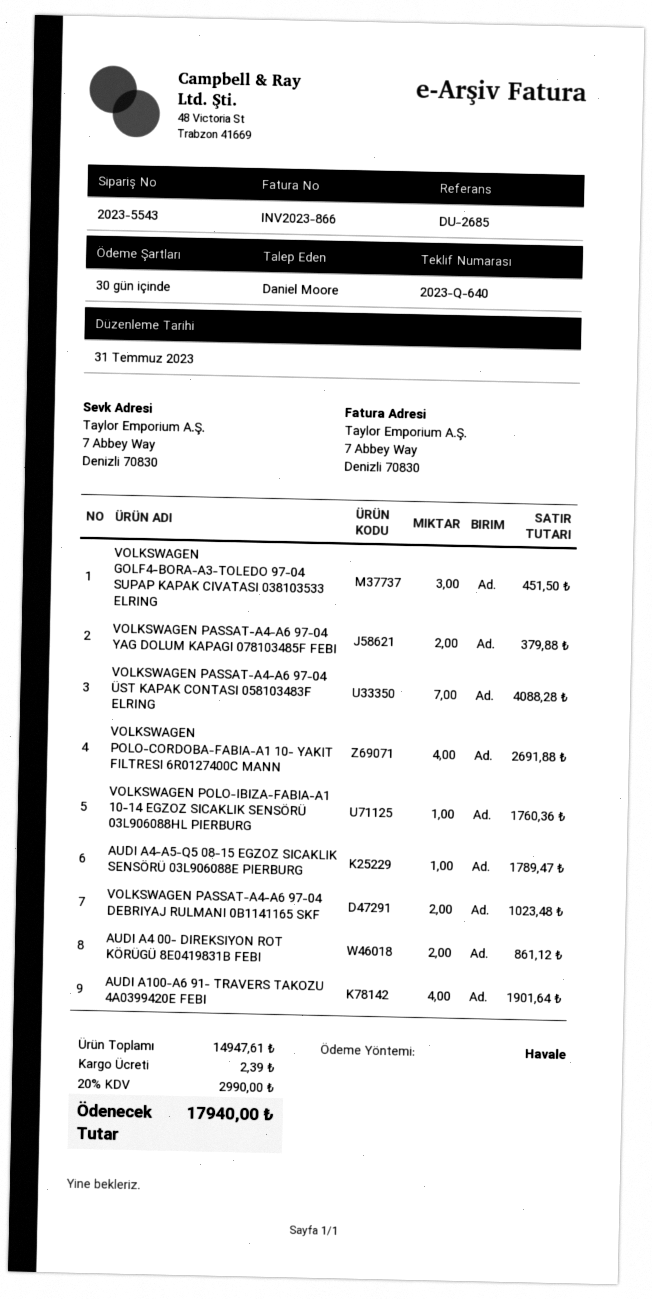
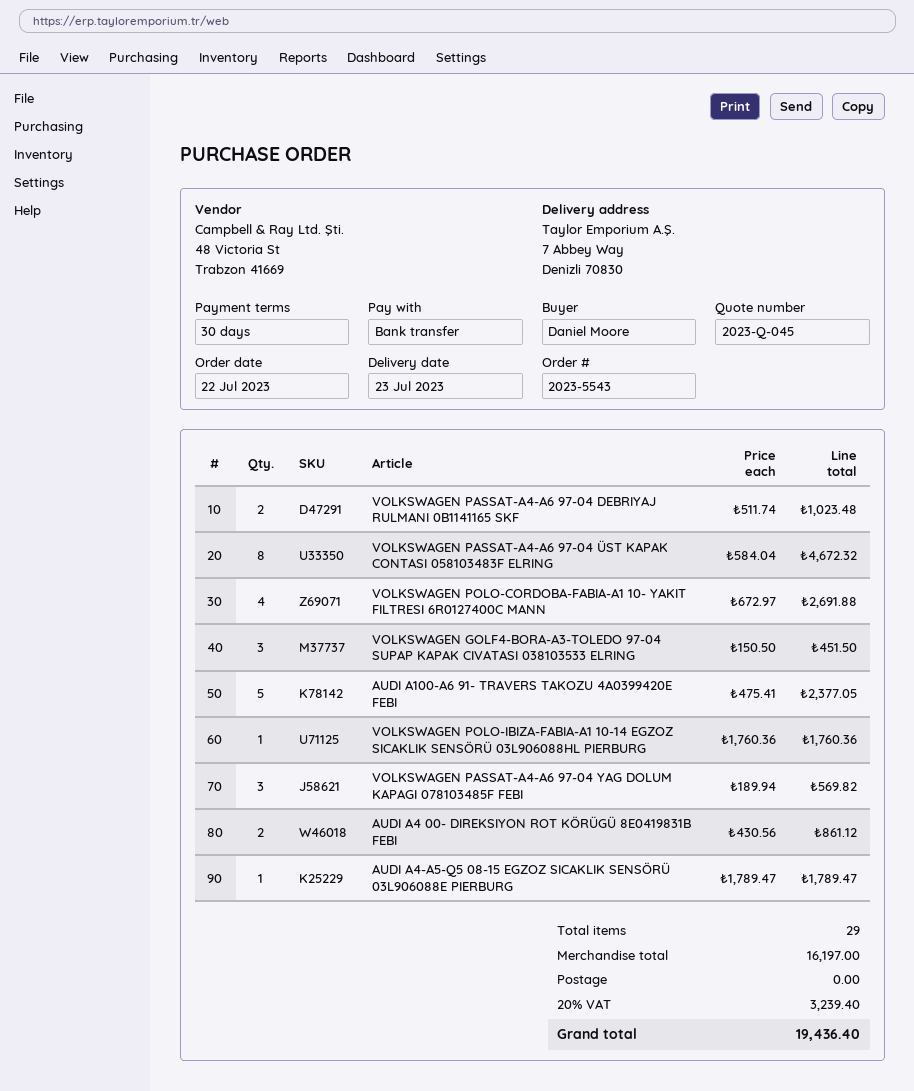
quote number: 2023-Q-640 -> 2023-Q-045
VOLKSWAGEN PASSAT-A4-A6 97-04 YAG DOLUM KAPAGI 078103485F FEBI: 2 for 379.88 -> 3 for 569.82
VOLKSWAGEN PASSAT-A4-A6 97-04 ÜST KAPAK CONTASI 058103483F ELRING: 7 for 4088.28 -> 8 for 4672.32
AUDI A100-A6 91- TRAVERS TAKOZU 4A0399420E FEBI: 4 for 1901.64 -> 5 for 2377.05
subtotal: 14947.61 -> 16197.00
shipping: 2.39 -> 0.00
tax: 20% = 2990.00 -> 20% = 3239.40
total: 17940.00 -> 19436.40

